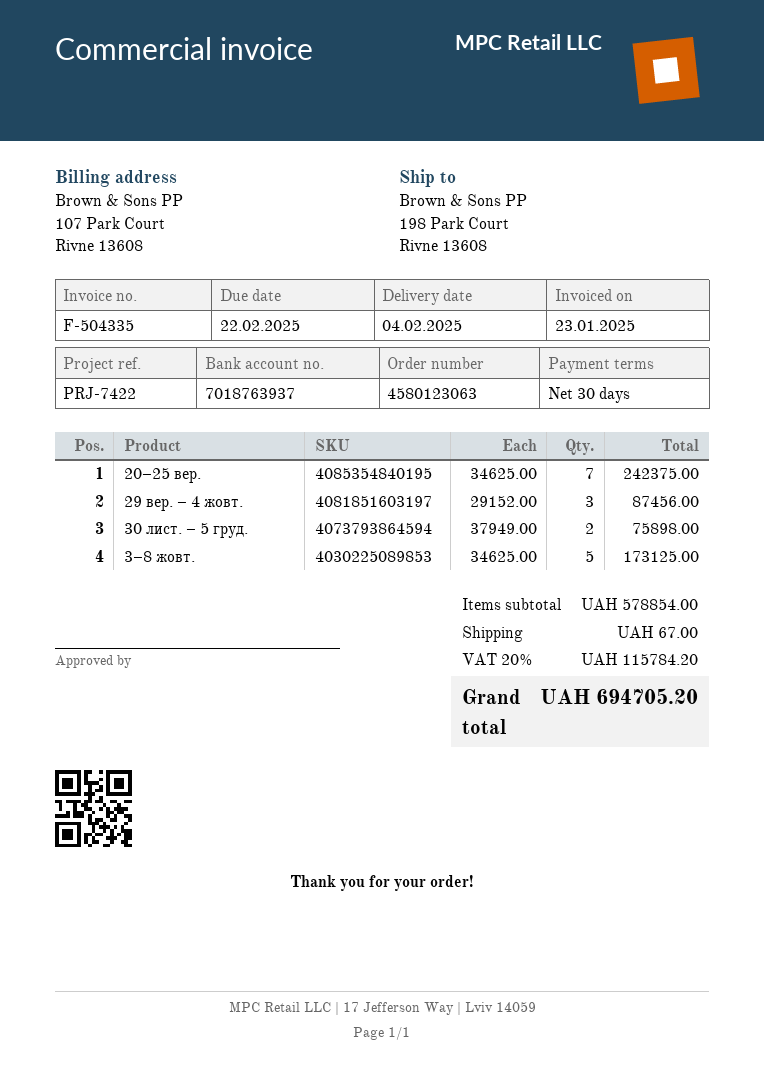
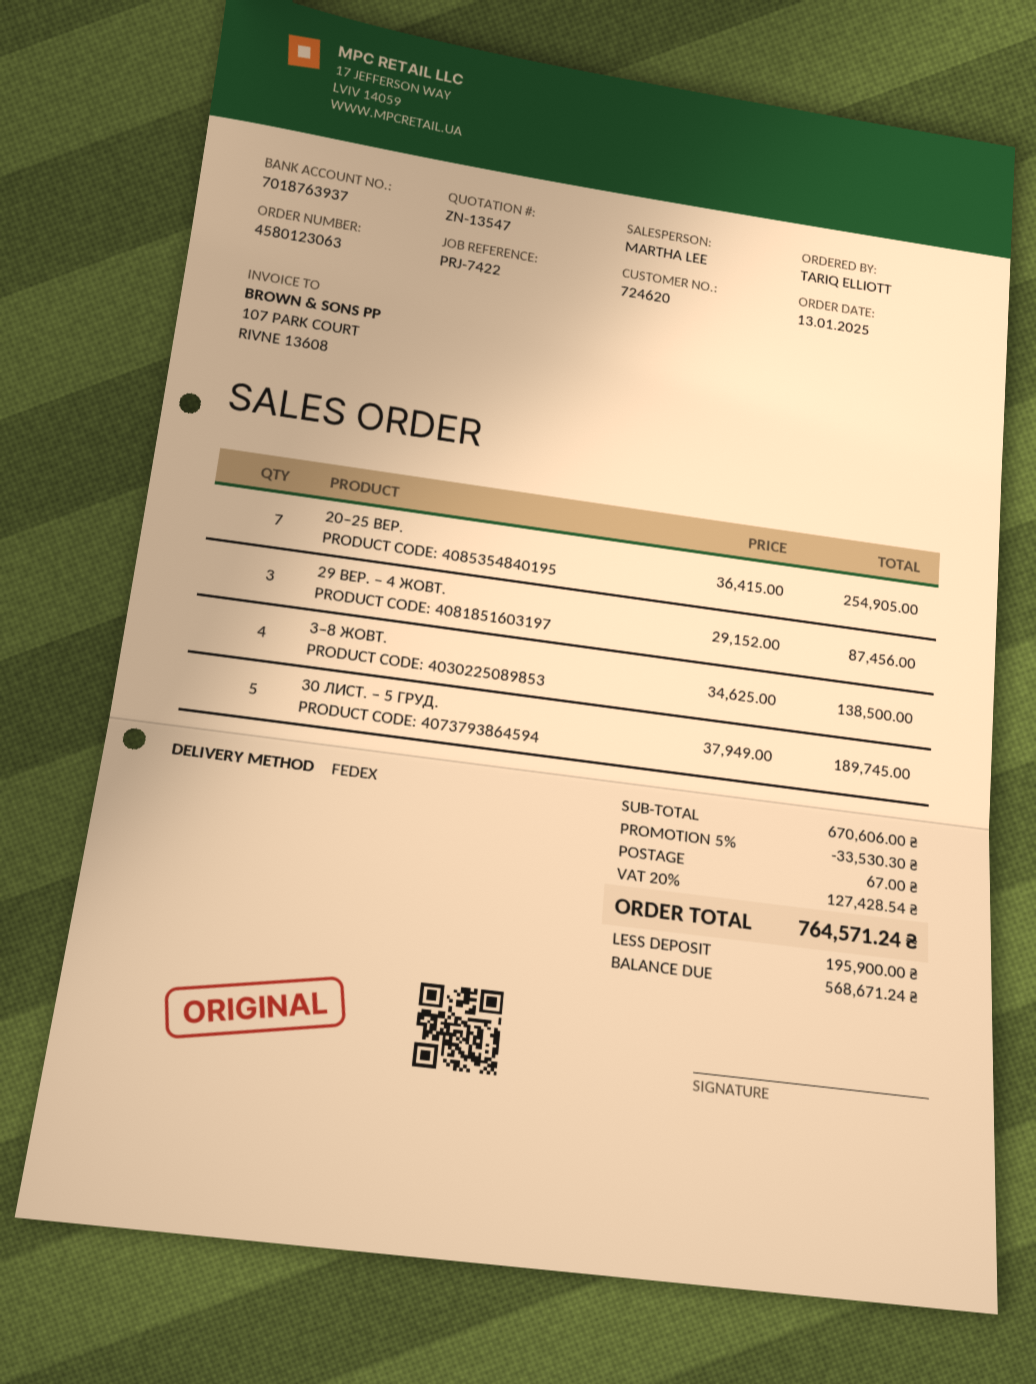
20–25 вер.: 7 x 34625.00 = 242375.00 -> 7 x 36415.00 = 254905.00
30 лист. – 5 груд.: 2 x 37949.00 = 75898.00 -> 5 x 37949.00 = 189745.00
3–8 жовт.: 5 x 34625.00 = 173125.00 -> 4 x 34625.00 = 138500.00
subtotal: 578854.00 -> 670606.00
discount: none -> 5% = 33530.30
tax: 20% = 115784.20 -> 20% = 127428.54
total: 694705.20 -> 764571.24

